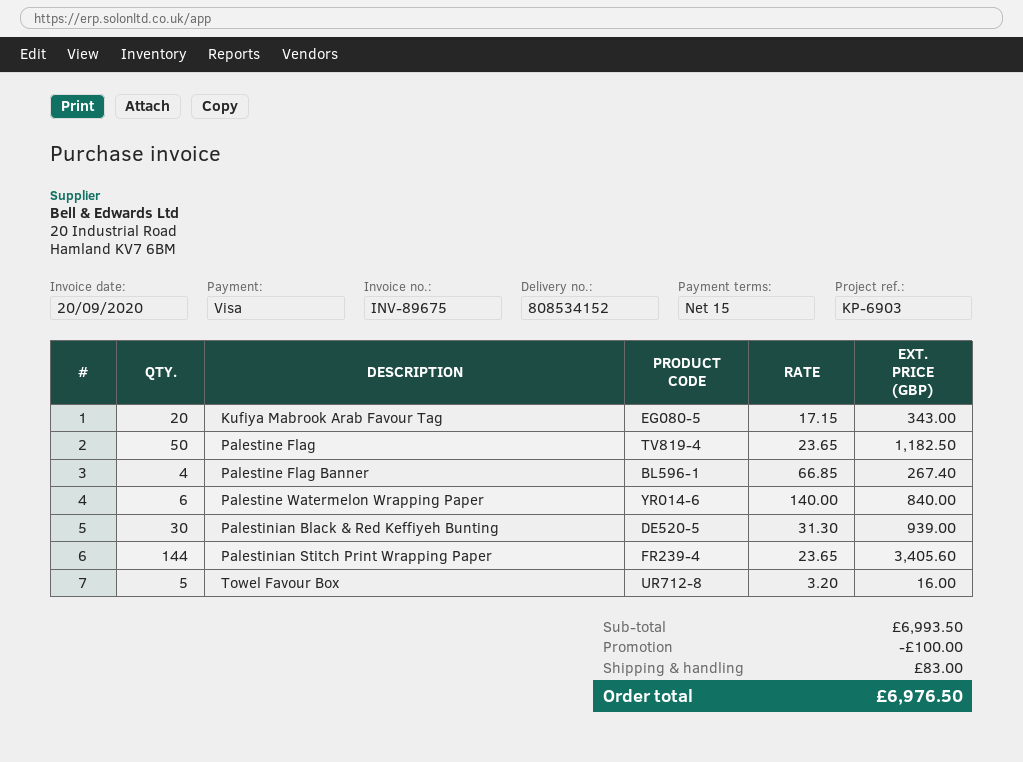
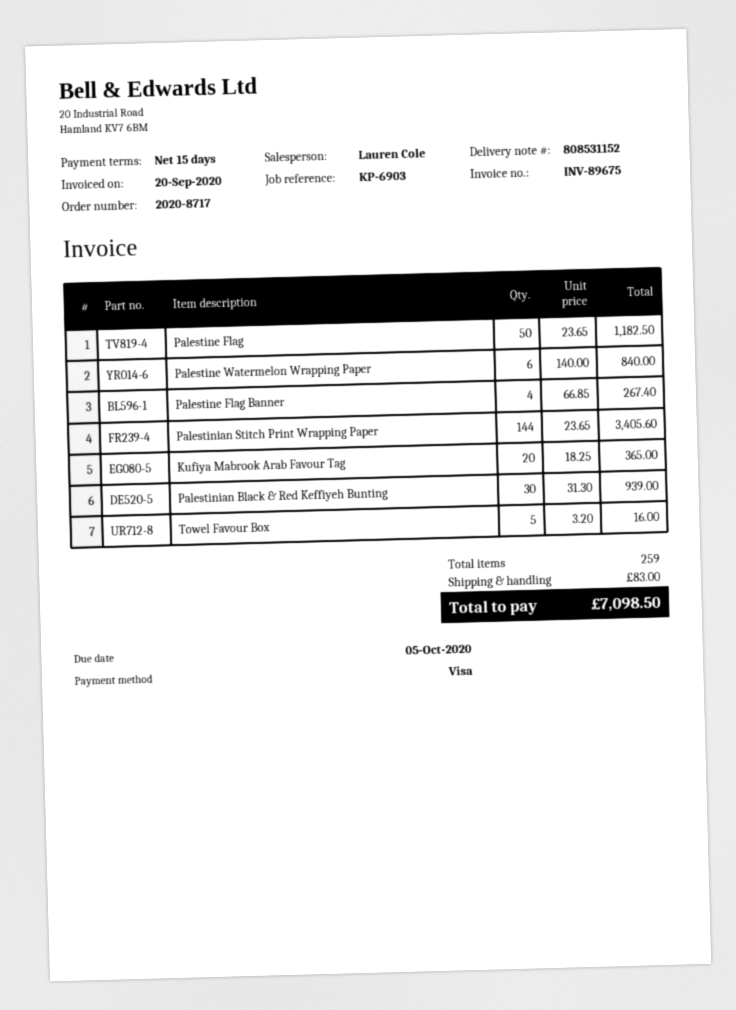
delivery note number: 808534152 -> 808531152
Kufiya Mabrook Arab Favour Tag: 20 x 17.15 = 343.00 -> 20 x 18.25 = 365.00
discount: 100.00 -> none
total: 6976.50 -> 7098.50

